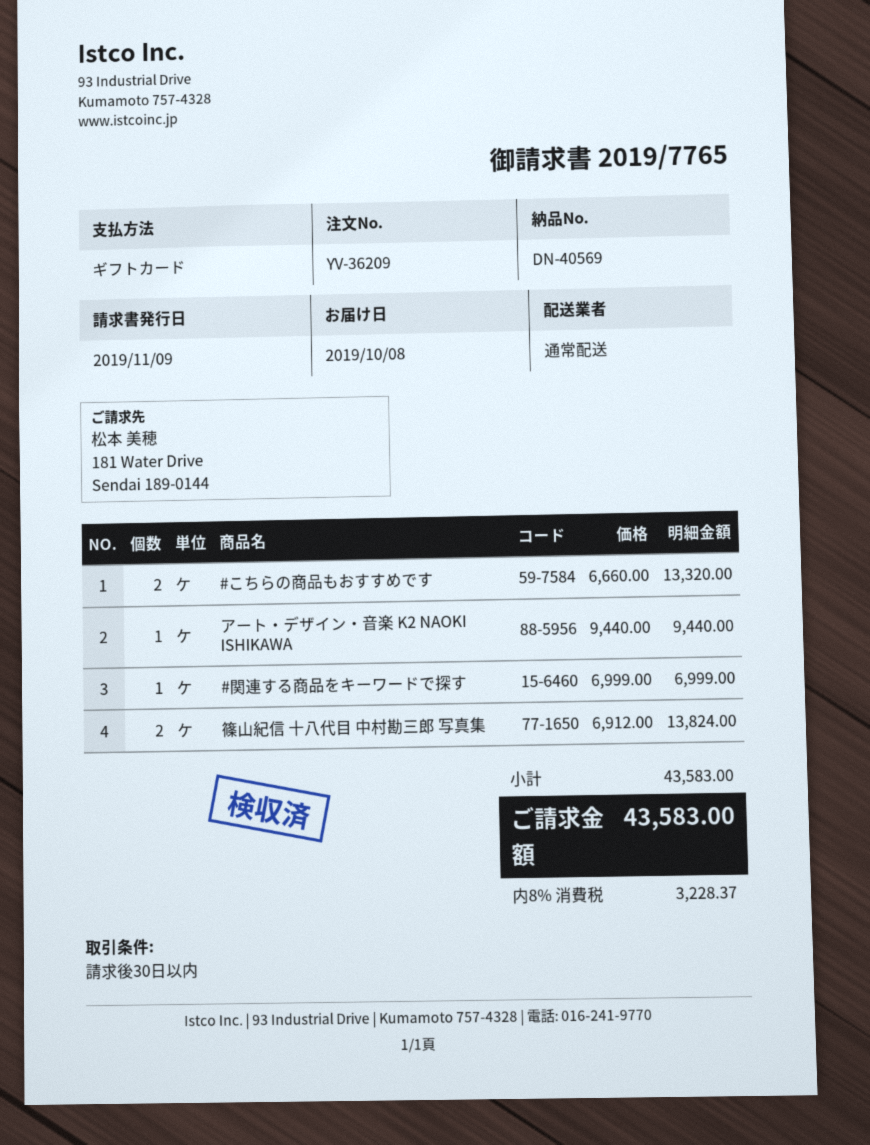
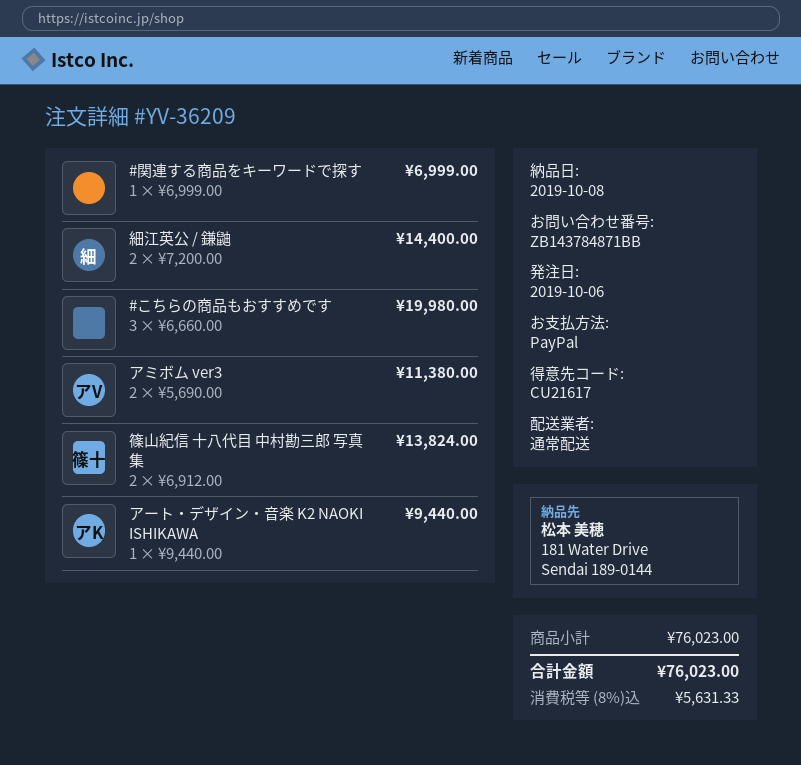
payment method: gift card -> PayPal
#こちらの商品もおすすめです: 2 x 6660.00 = 13320.00 -> 3 x 6660.00 = 19980.00
細江英公 / 鎌鼬: none -> 2 x 7200.00 = 14400.00
アミボム ver3: none -> 2 x 5690.00 = 11380.00
subtotal: 43583.00 -> 76023.00
tax: 8% = 3228.37 -> 8% = 5631.33
total: 43583.00 -> 76023.00

